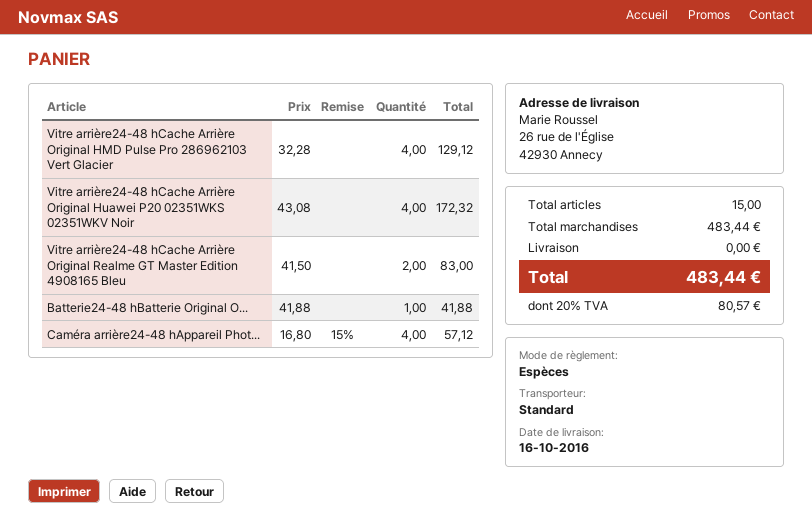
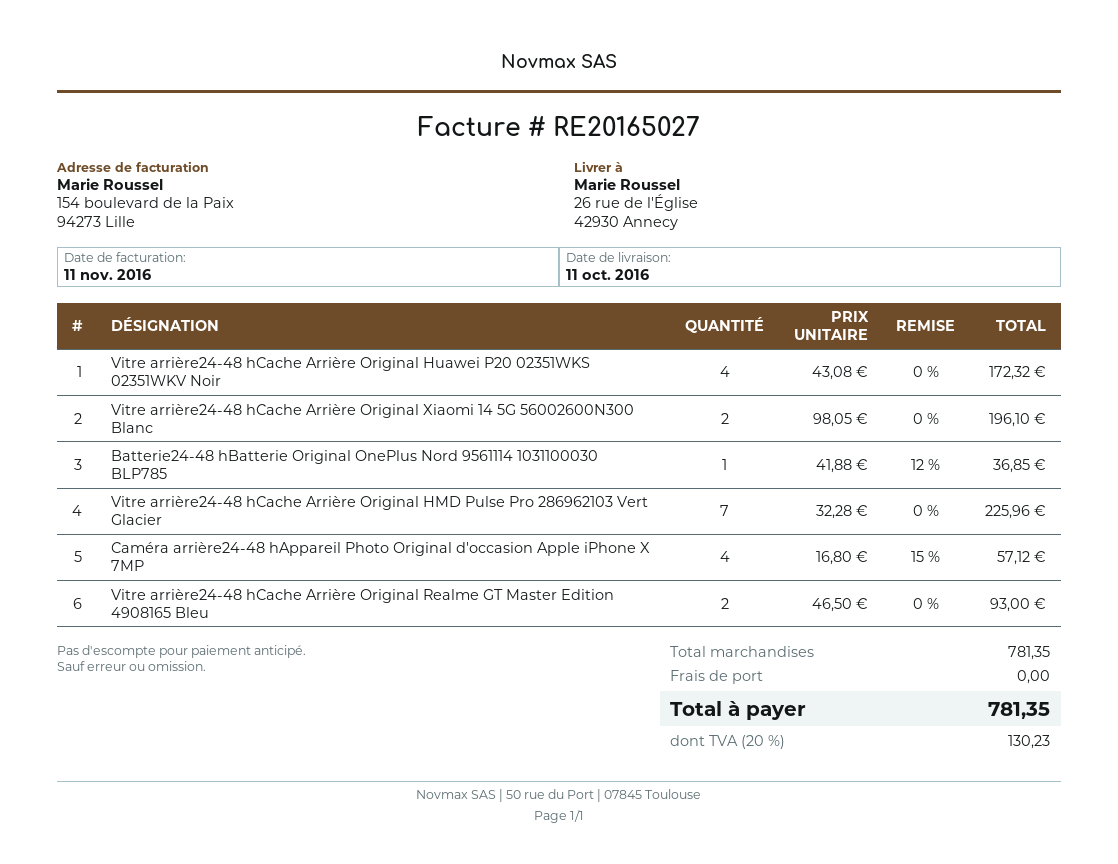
delivery date: 2016-10-16 -> 2016-10-11
Vitre arrière24-48 hCache Arrière Original HMD Pulse Pro 286962103 Vert Glacier: 4 x 32.28 = 129.12 -> 7 x 32.28 = 225.96
Vitre arrière24-48 hCache Arrière Original Realme GT Master Edition 4908165 Bleu: 2 x 41.50 = 83.00 -> 2 x 46.50 = 93.00
Batterie24-48 hBatterie Original O...: 1 x 41.88 = 41.88 -> 1 x 41.88 - 12% = 36.85
Vitre arrière24-48 hCache Arrière Original Xiaomi 14 5G 56002600N300 Blanc: none -> 2 x 98.05 = 196.10
subtotal: 483.44 -> 781.35
tax: 20% = 80.57 -> 20% = 130.23
total: 483.44 -> 781.35

